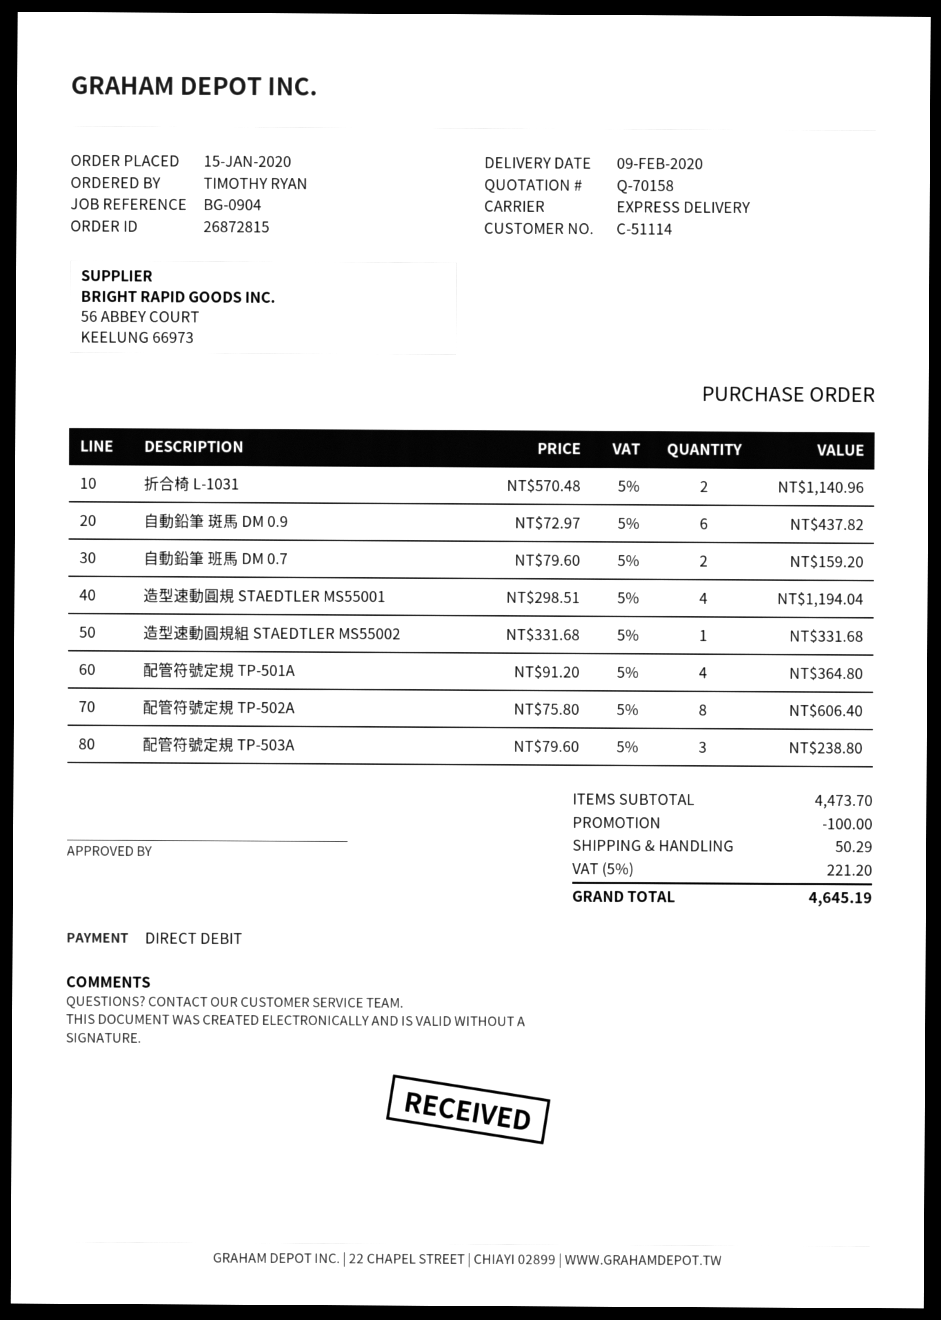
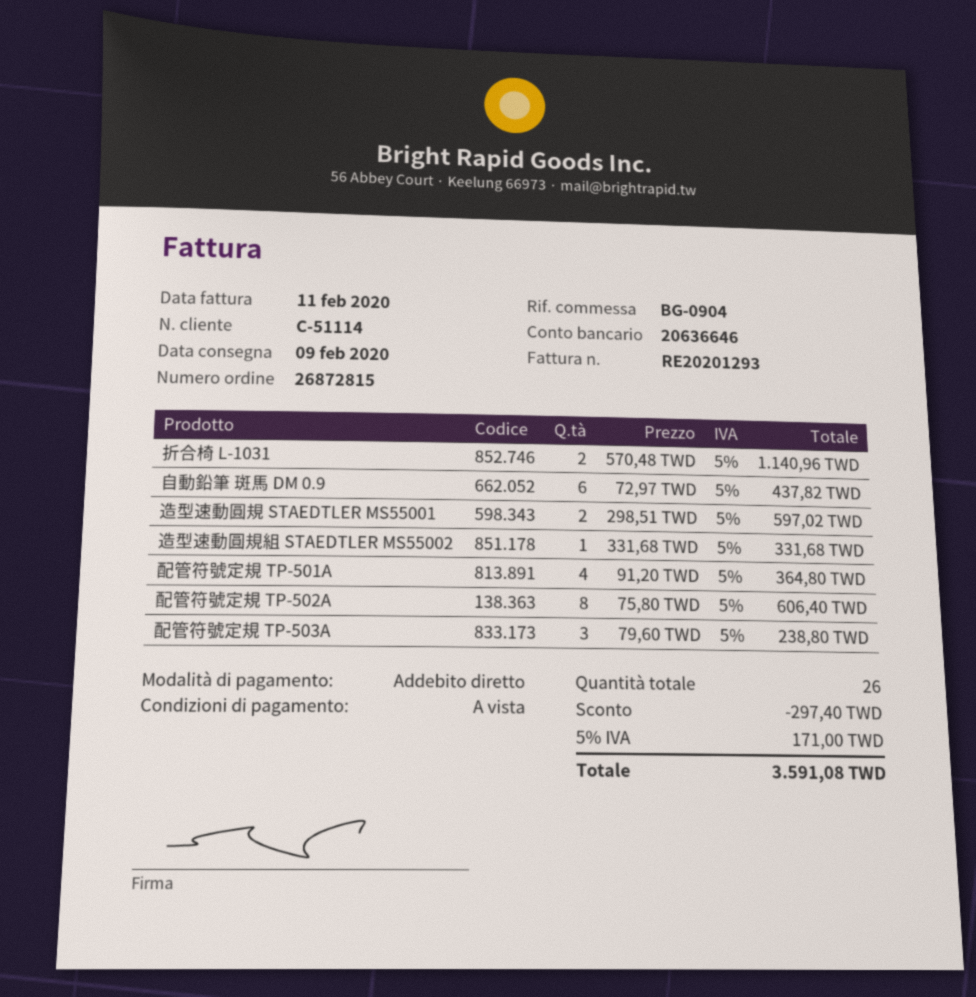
自動鉛筆 班馬 DM 0.7: 2 x 79.60 = 159.20 -> none
造型速動圓規 STAEDTLER MS55001: 4 x 298.51 = 1194.04 -> 2 x 298.51 = 597.02
discount: 100.00 -> 297.40
shipping: 50.29 -> none
tax: 5% = 221.20 -> 5% = 171.00
total: 4645.19 -> 3591.08

